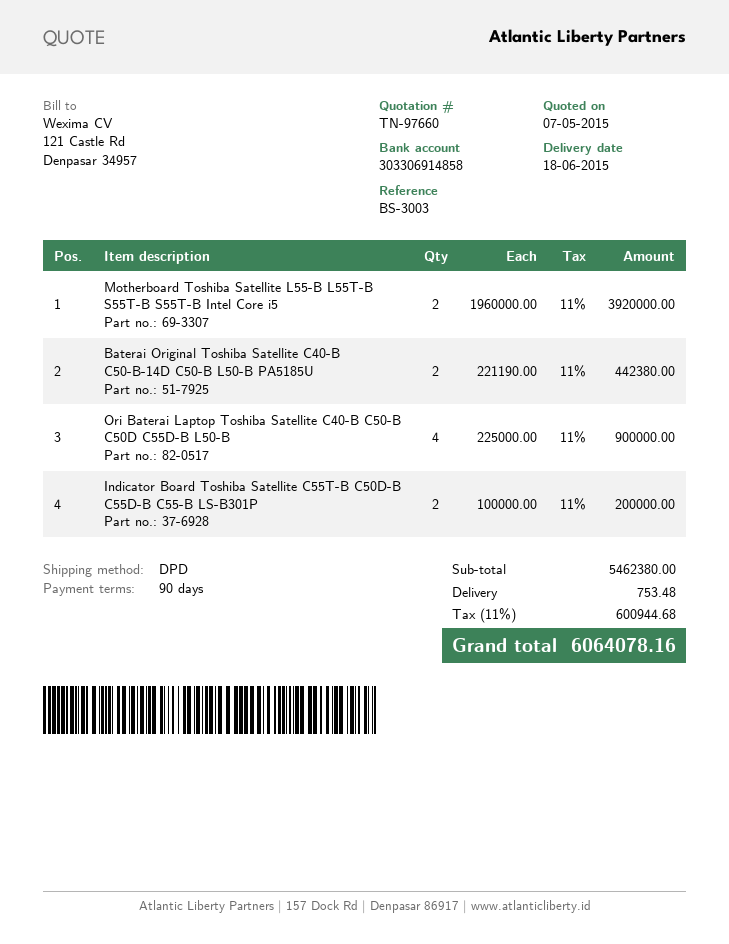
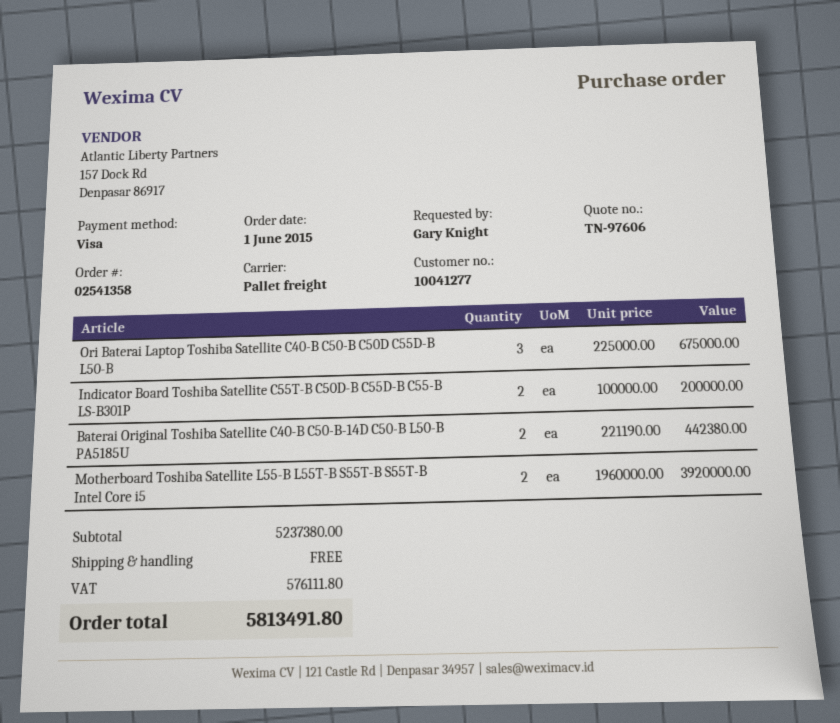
quote number: TN-97660 -> TN-97606
shipping method: DPD -> pallet freight
Ori Baterai Laptop Toshiba Satellite C40-B C50-B C50D C55D-B L50-B: 4 x 225000.00 = 900000.00 -> 3 x 225000.00 = 675000.00
subtotal: 5462380.00 -> 5237380.00
shipping: 753.48 -> 0.00
tax: 600944.68 -> 576111.80
total: 6064078.16 -> 5813491.80

